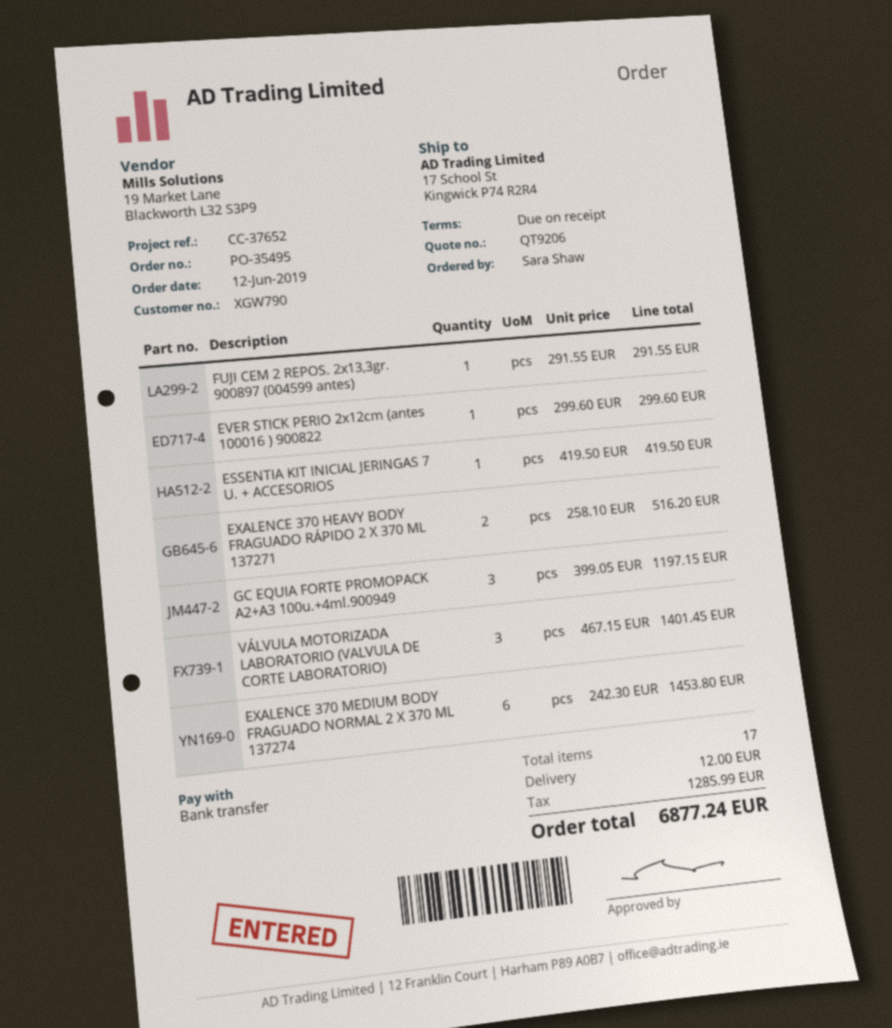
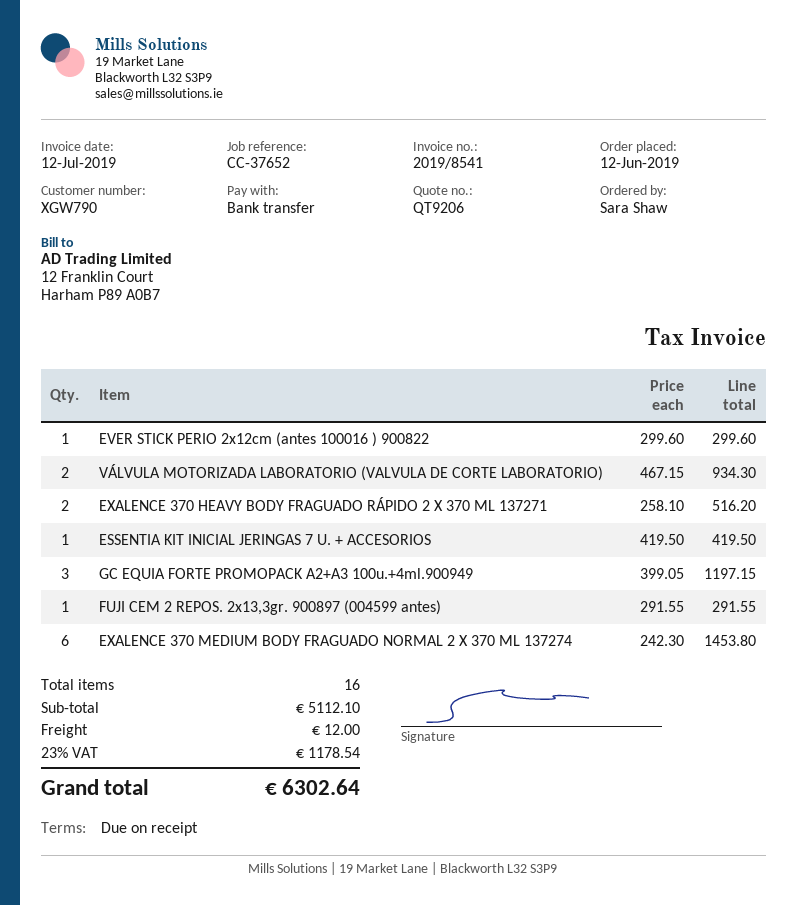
VÁLVULA MOTORIZADA LABORATORIO (VALVULA DE CORTE LABORATORIO): 3 x 467.15 = 1401.45 -> 2 x 467.15 = 934.30
total quantity: 17 -> 16
tax: 1285.99 -> 1178.54
total: 6877.24 -> 6302.64

